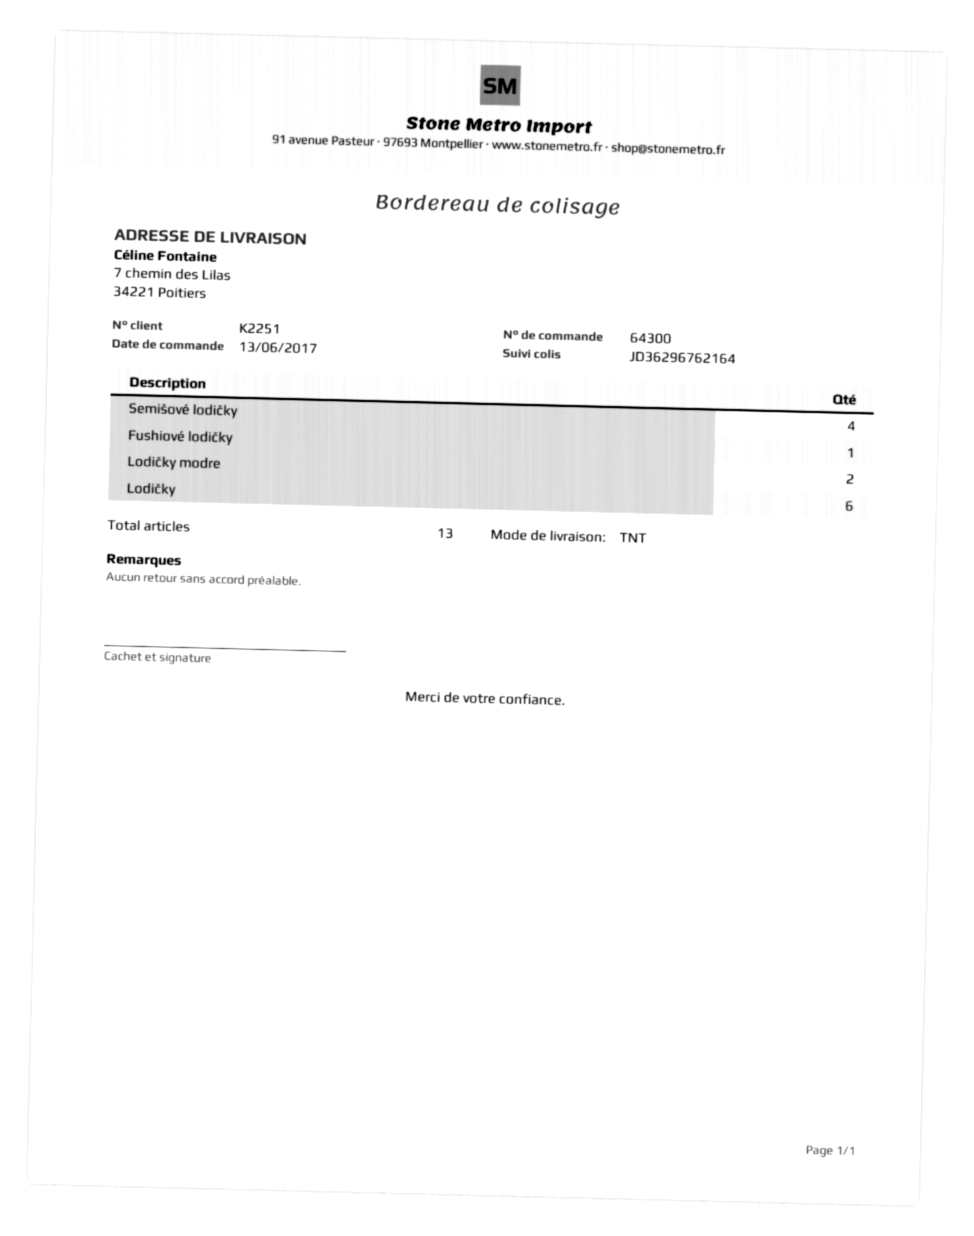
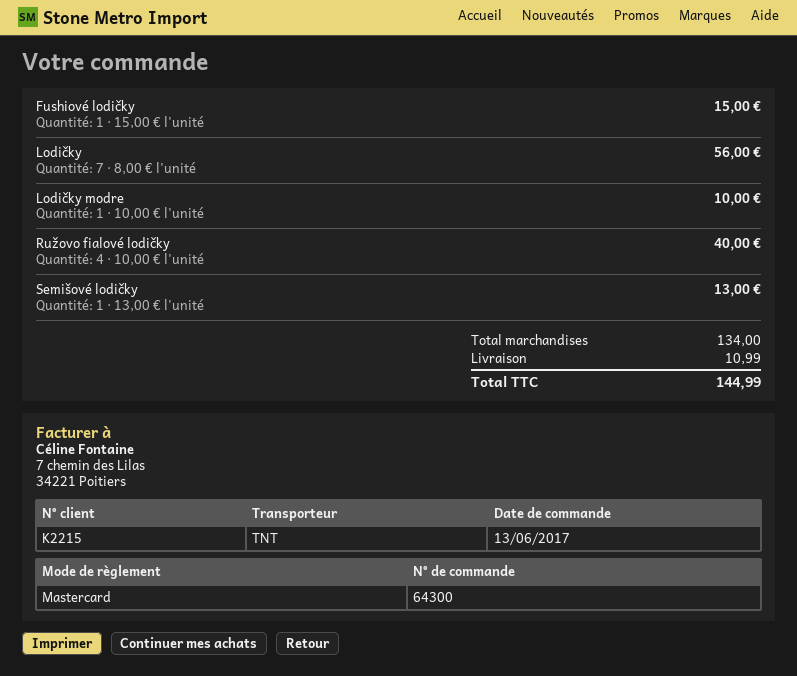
customer number: K2251 -> K2215
Semišové lodičky: 4 -> 1
Lodičky modre: 2 -> 1
Lodičky: 6 -> 7
Ružovo fialové lodičky: none -> 4

